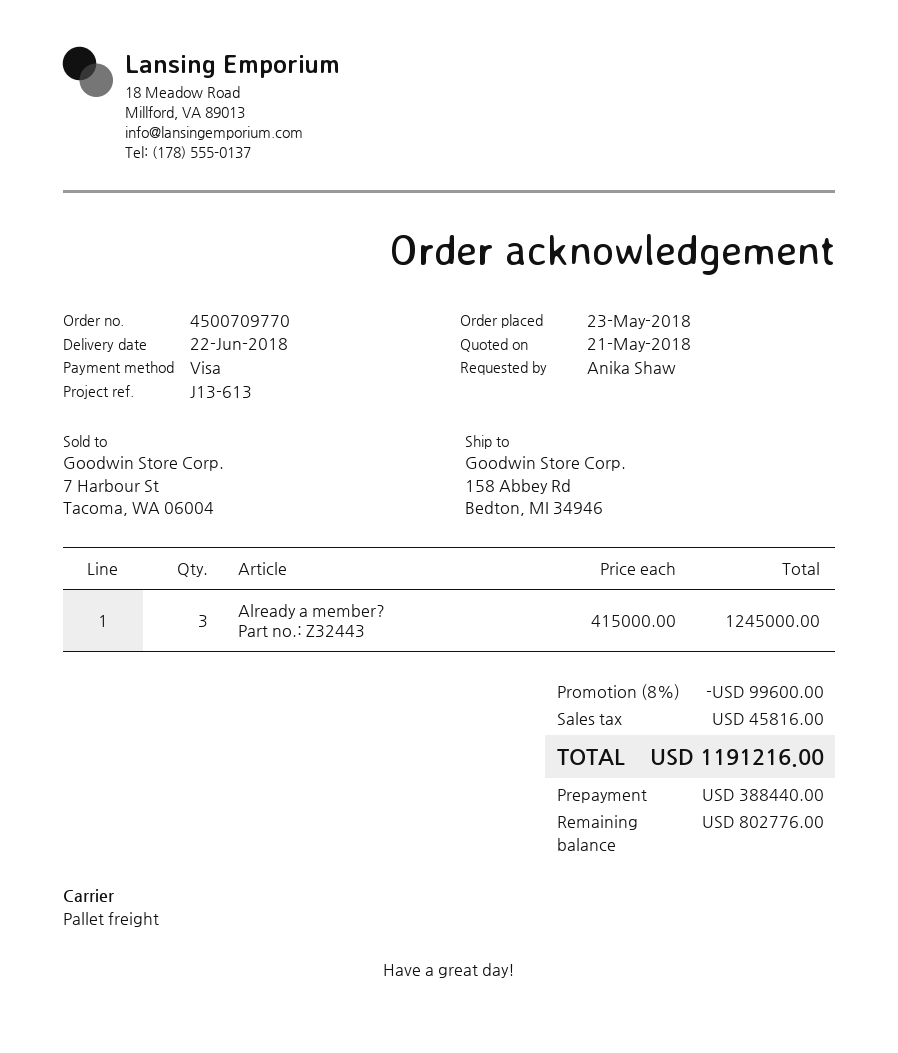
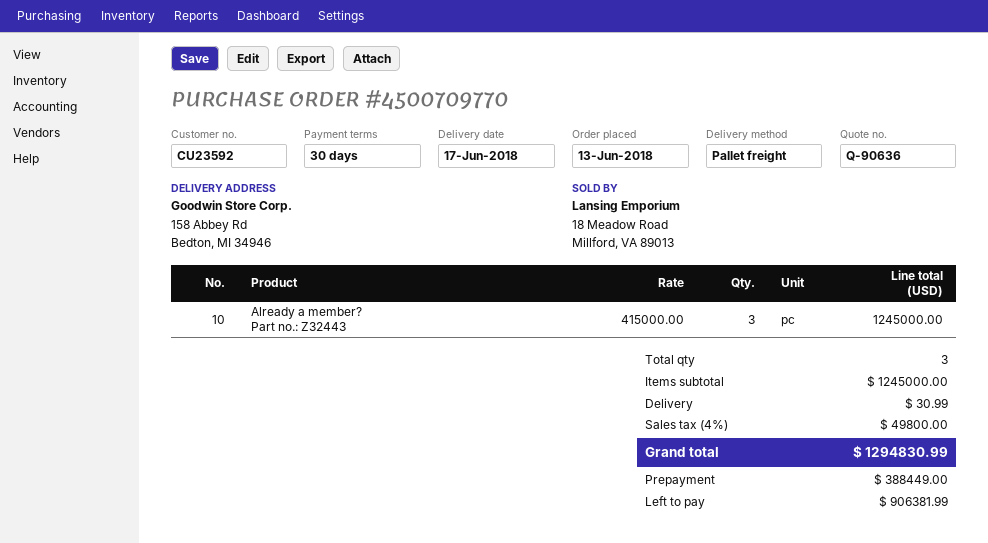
order date: 2018-05-23 -> 2018-06-13
delivery date: 2018-06-22 -> 2018-06-17
discount: 8% = 99600.00 -> none
shipping: none -> 30.99
tax: 45816.00 -> 49800.00
total: 1191216.00 -> 1294830.99
deposit: 388440.00 -> 388449.00
balance: 802776.00 -> 906381.99

